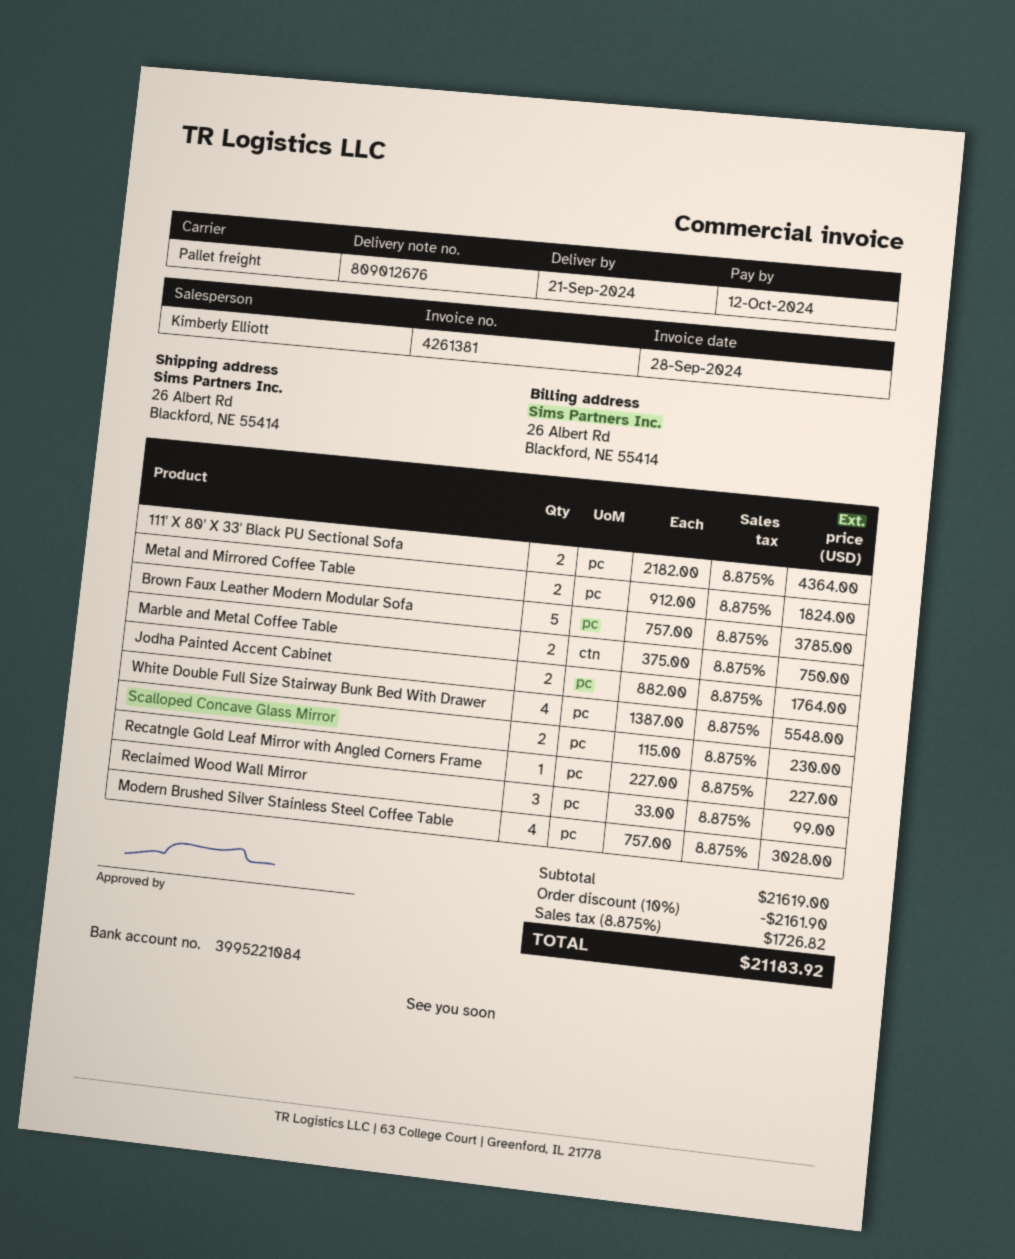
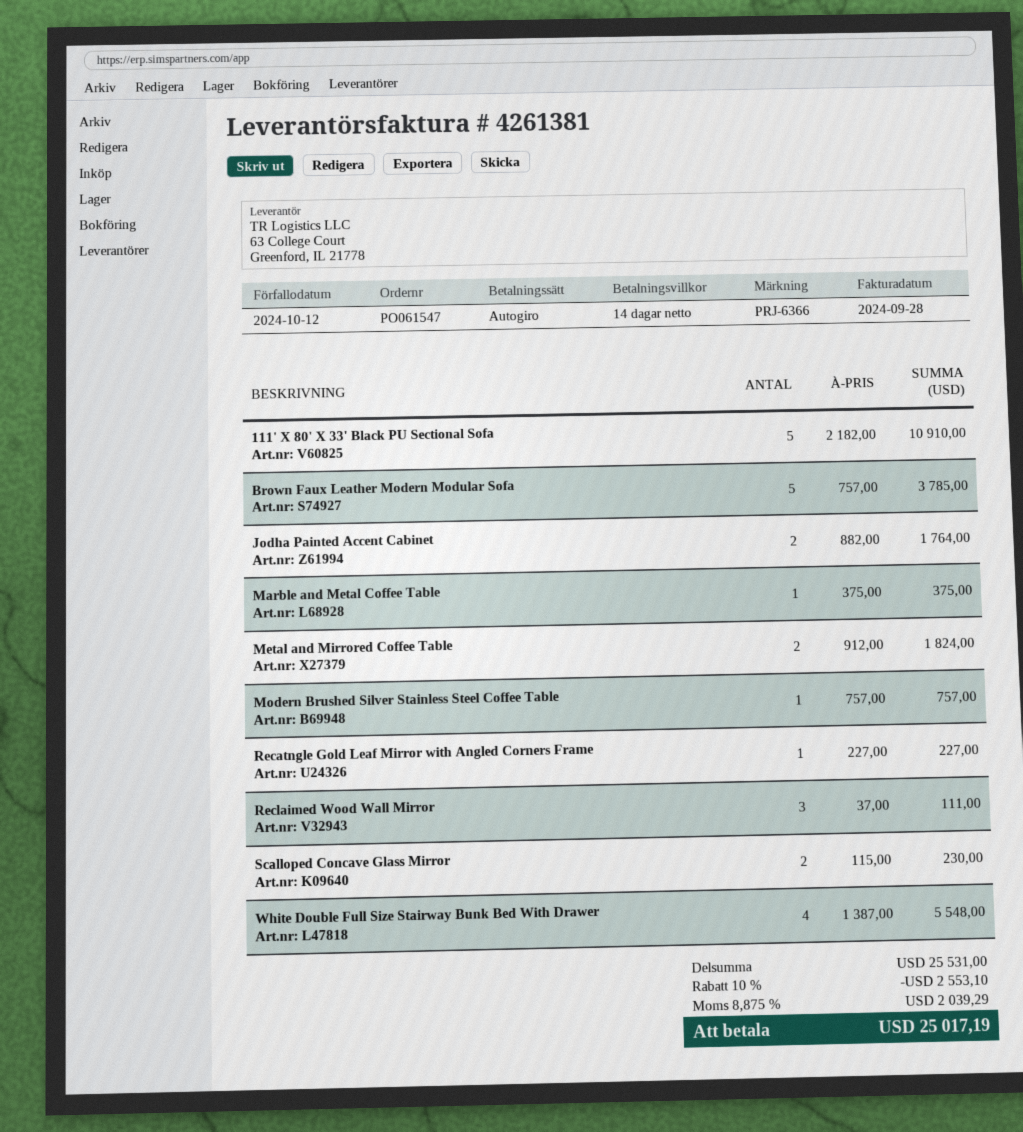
111' X 80' X 33' Black PU Sectional Sofa: 2 x 2182.00 = 4364.00 -> 5 x 2182.00 = 10910.00
Marble and Metal Coffee Table: 2 x 375.00 = 750.00 -> 1 x 375.00 = 375.00
Reclaimed Wood Wall Mirror: 3 x 33.00 = 99.00 -> 3 x 37.00 = 111.00
Modern Brushed Silver Stainless Steel Coffee Table: 4 x 757.00 = 3028.00 -> 1 x 757.00 = 757.00
subtotal: 21619.00 -> 25531.00
discount: 10% = 2161.90 -> 10% = 2553.10
tax: 8.875% = 1726.82 -> 8.875% = 2039.29
total: 21183.92 -> 25017.19

